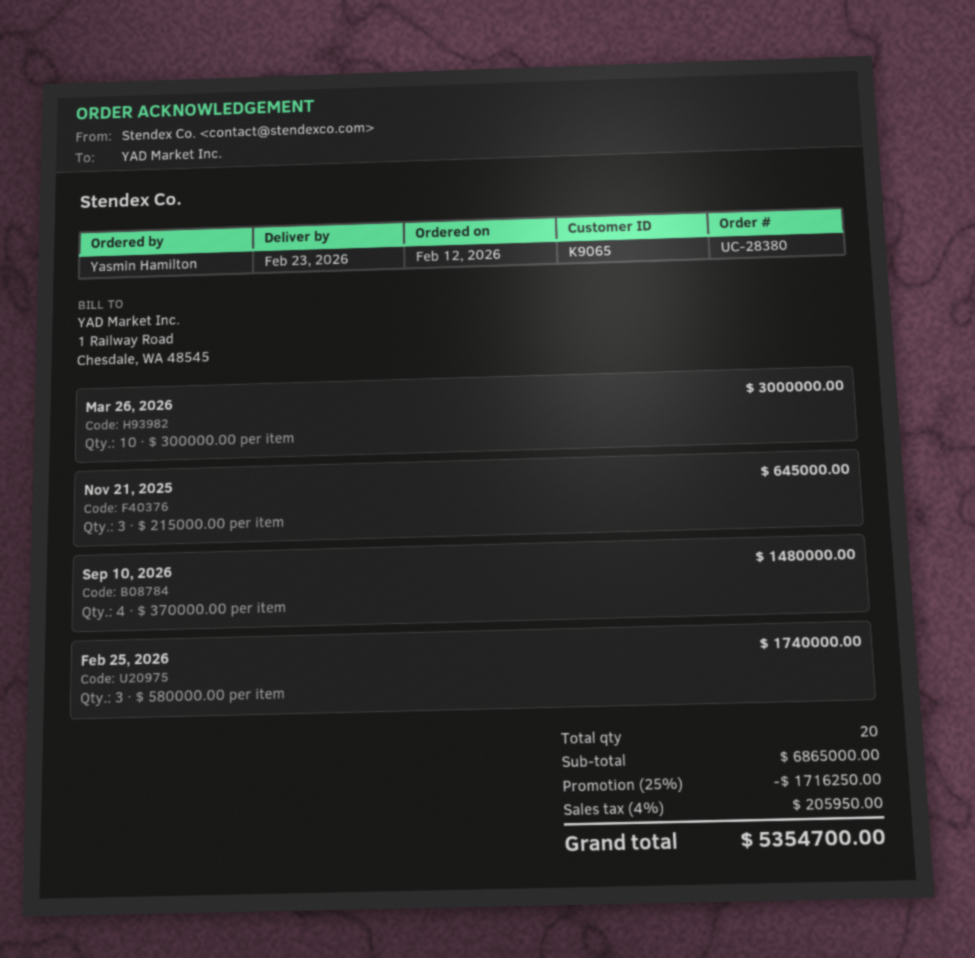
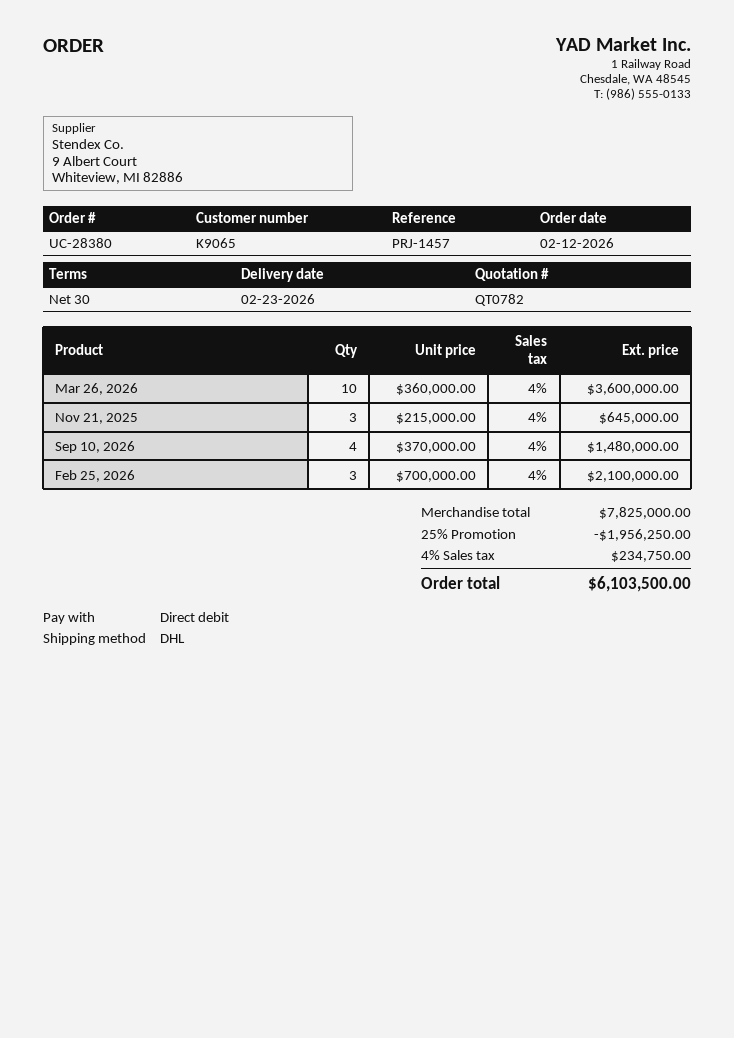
Mar 26, 2026: 10 x 300000.00 = 3000000.00 -> 10 x 360000.00 = 3600000.00
Feb 25, 2026: 3 x 580000.00 = 1740000.00 -> 3 x 700000.00 = 2100000.00
subtotal: 6865000.00 -> 7825000.00
discount: 25% = 1716250.00 -> 25% = 1956250.00
tax: 4% = 205950.00 -> 4% = 234750.00
total: 5354700.00 -> 6103500.00

